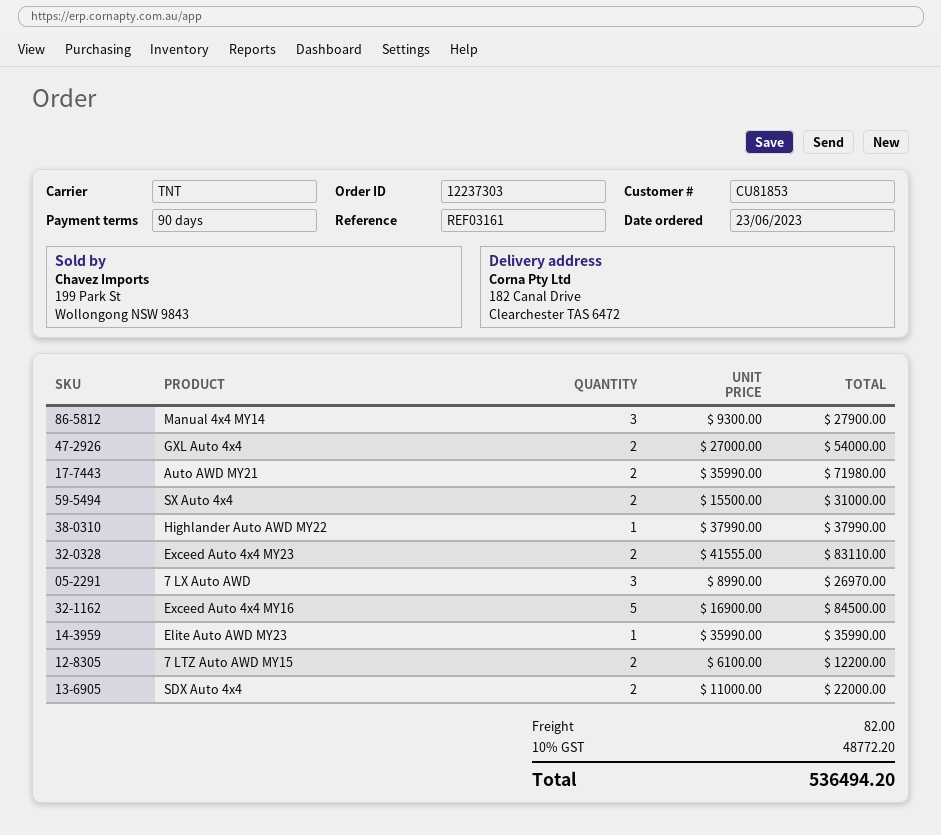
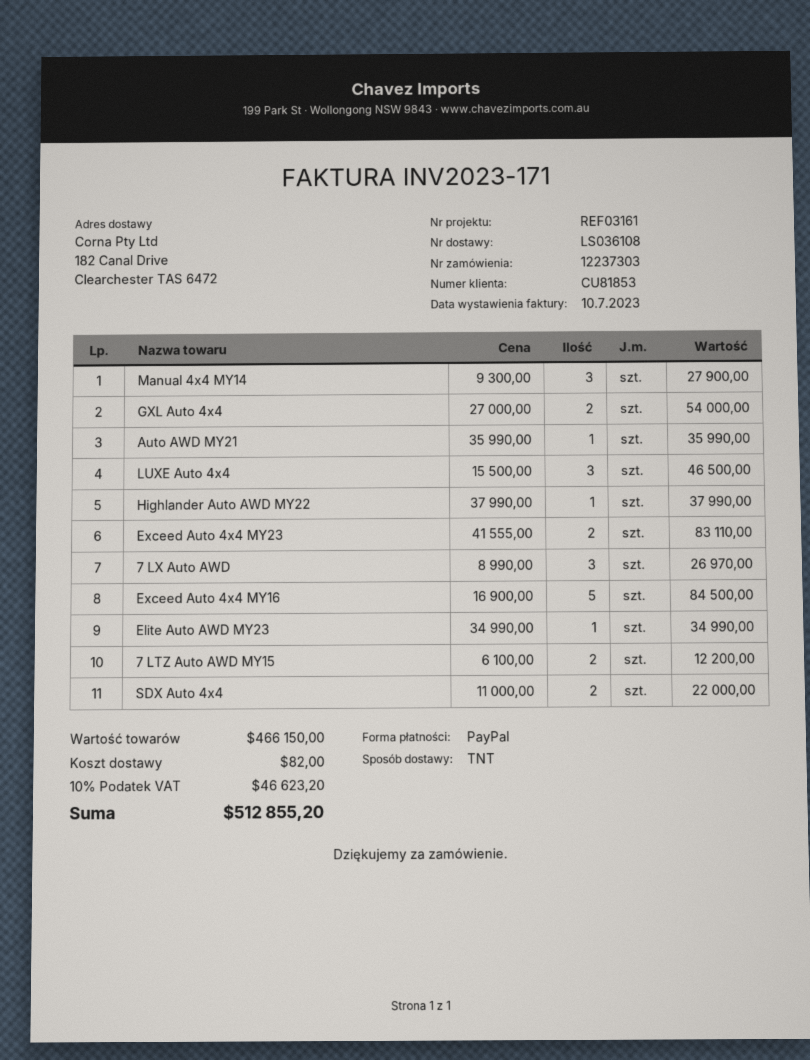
Auto AWD MY21: 2 x 35990.00 = 71980.00 -> 1 x 35990.00 = 35990.00
SX Auto 4x4: 2 x 15500.00 = 31000.00 -> none
Elite Auto AWD MY23: 1 x 35990.00 = 35990.00 -> 1 x 34990.00 = 34990.00
LUXE Auto 4x4: none -> 3 x 15500.00 = 46500.00
tax: 10% = 48772.20 -> 10% = 46623.20
total: 536494.20 -> 512855.20

